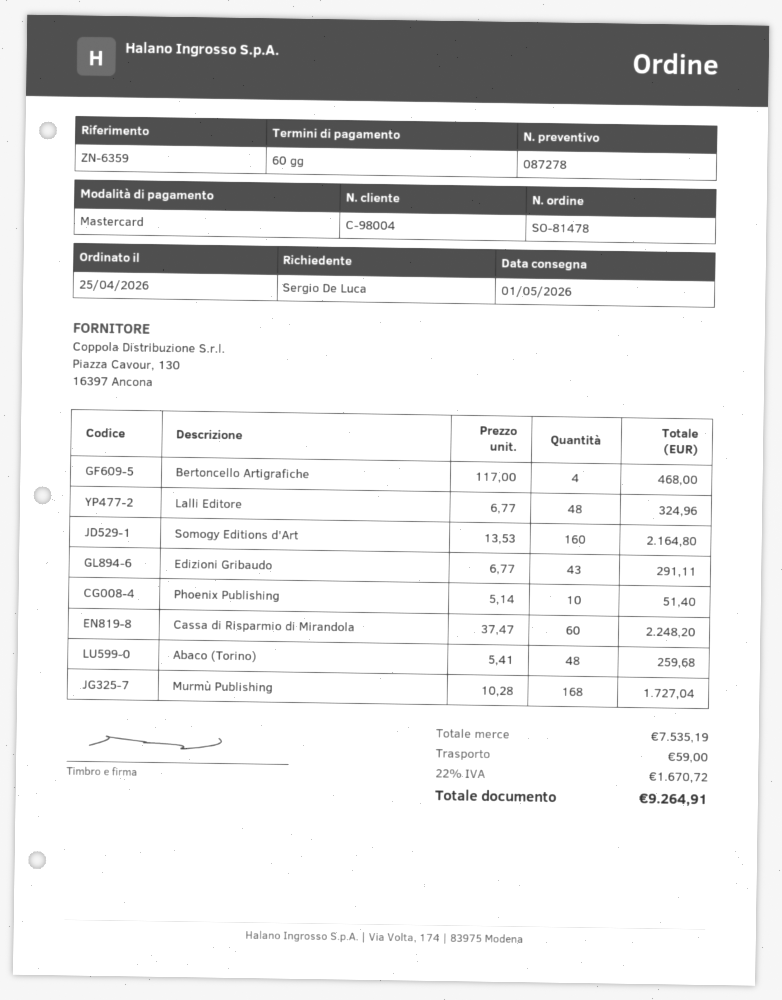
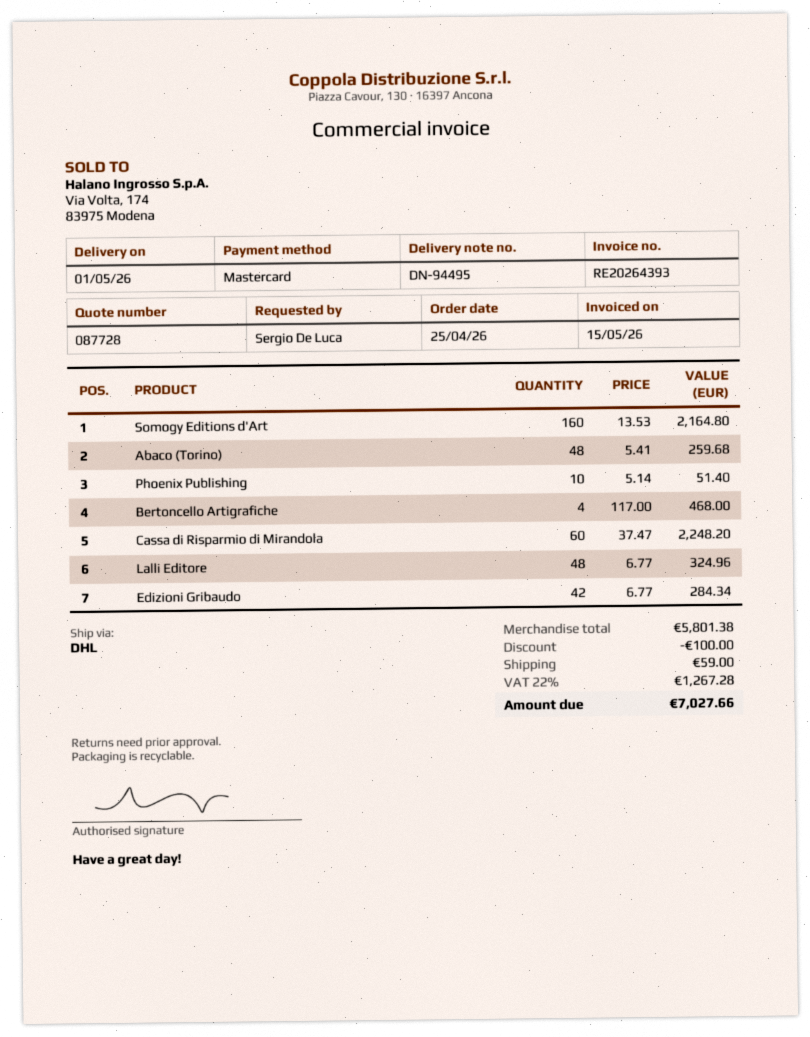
quote number: 087278 -> 087728
Edizioni Gribaudo: 43 x 6.77 = 291.11 -> 42 x 6.77 = 284.34
Murmù Publishing: 168 x 10.28 = 1727.04 -> none
subtotal: 7535.19 -> 5801.38
discount: none -> 100.00
tax: 22% = 1670.72 -> 22% = 1267.28
total: 9264.91 -> 7027.66

